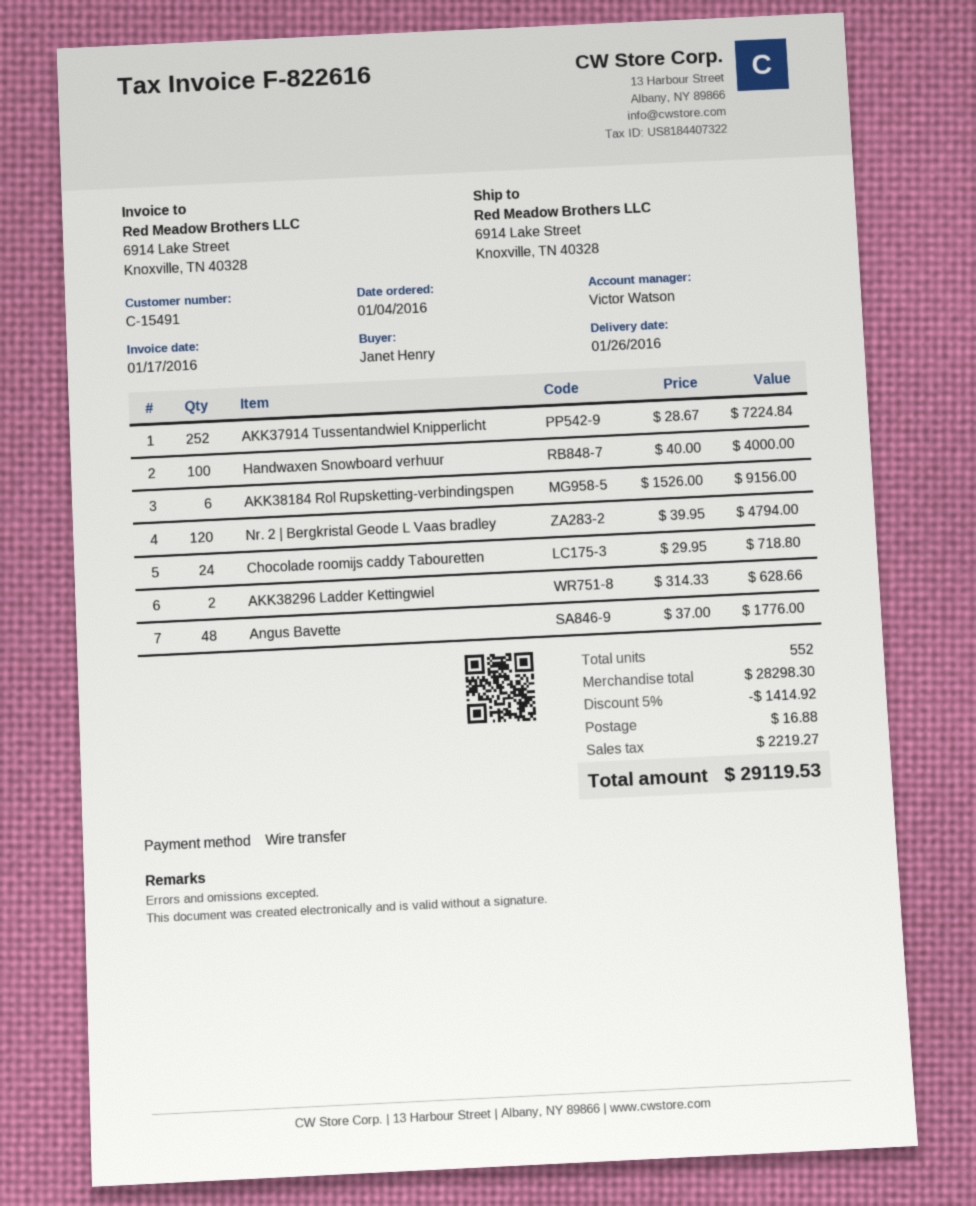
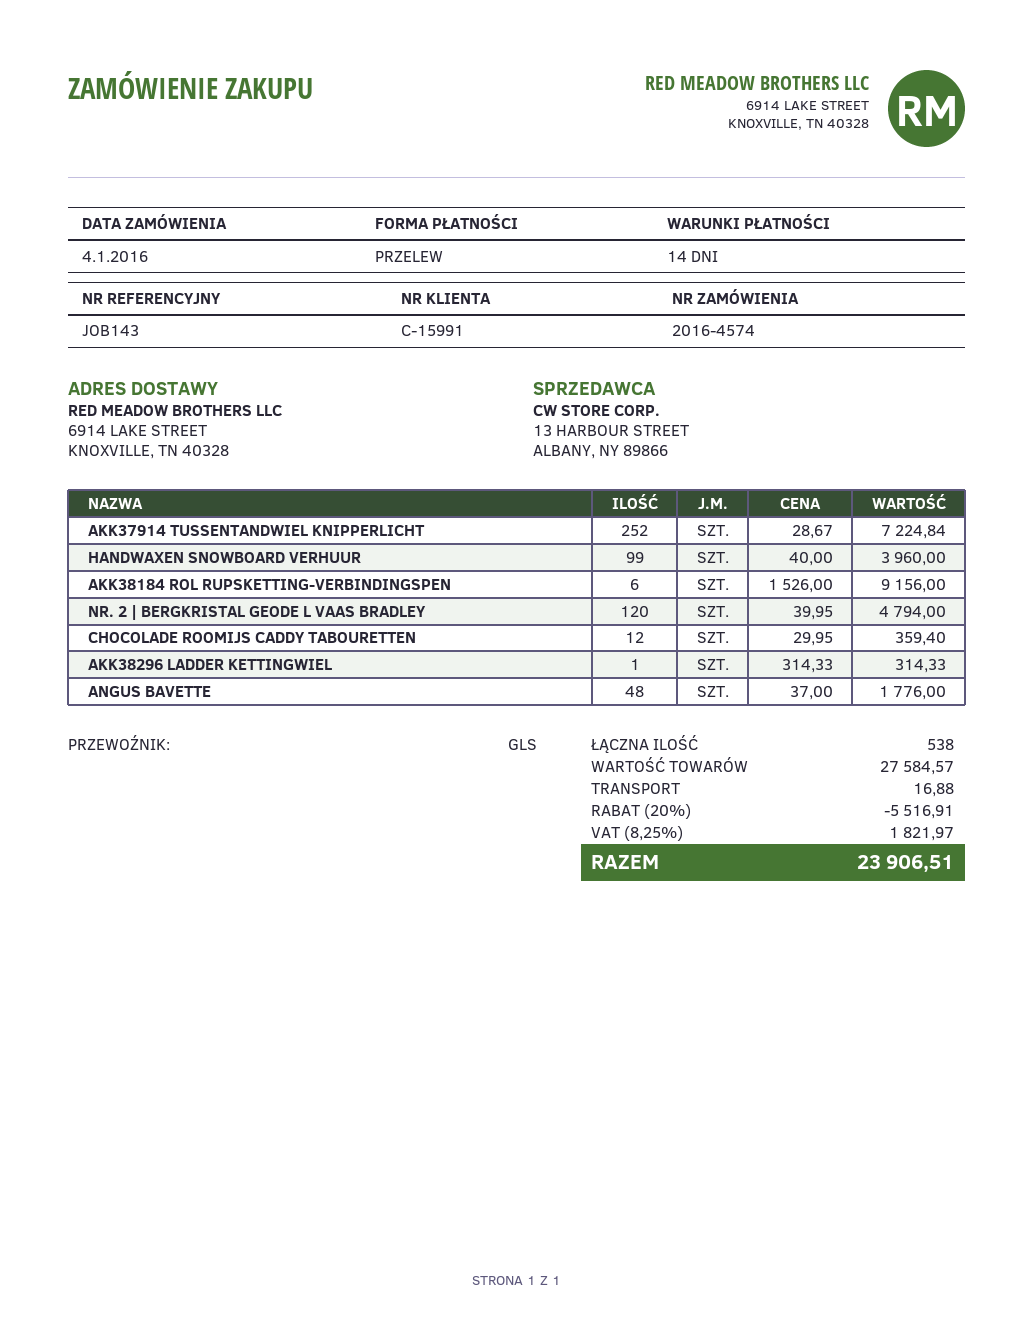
customer number: C-15491 -> C-15991
Handwaxen Snowboard verhuur: 100 x 40.00 = 4000.00 -> 99 x 40.00 = 3960.00
Chocolade roomijs caddy Tabouretten: 24 x 29.95 = 718.80 -> 12 x 29.95 = 359.40
AKK38296 Ladder Kettingwiel: 2 x 314.33 = 628.66 -> 1 x 314.33 = 314.33
total quantity: 552 -> 538
subtotal: 28298.30 -> 27584.57
discount: 5% = 1414.92 -> 20% = 5516.91
tax: 2219.27 -> 1821.97
total: 29119.53 -> 23906.51

